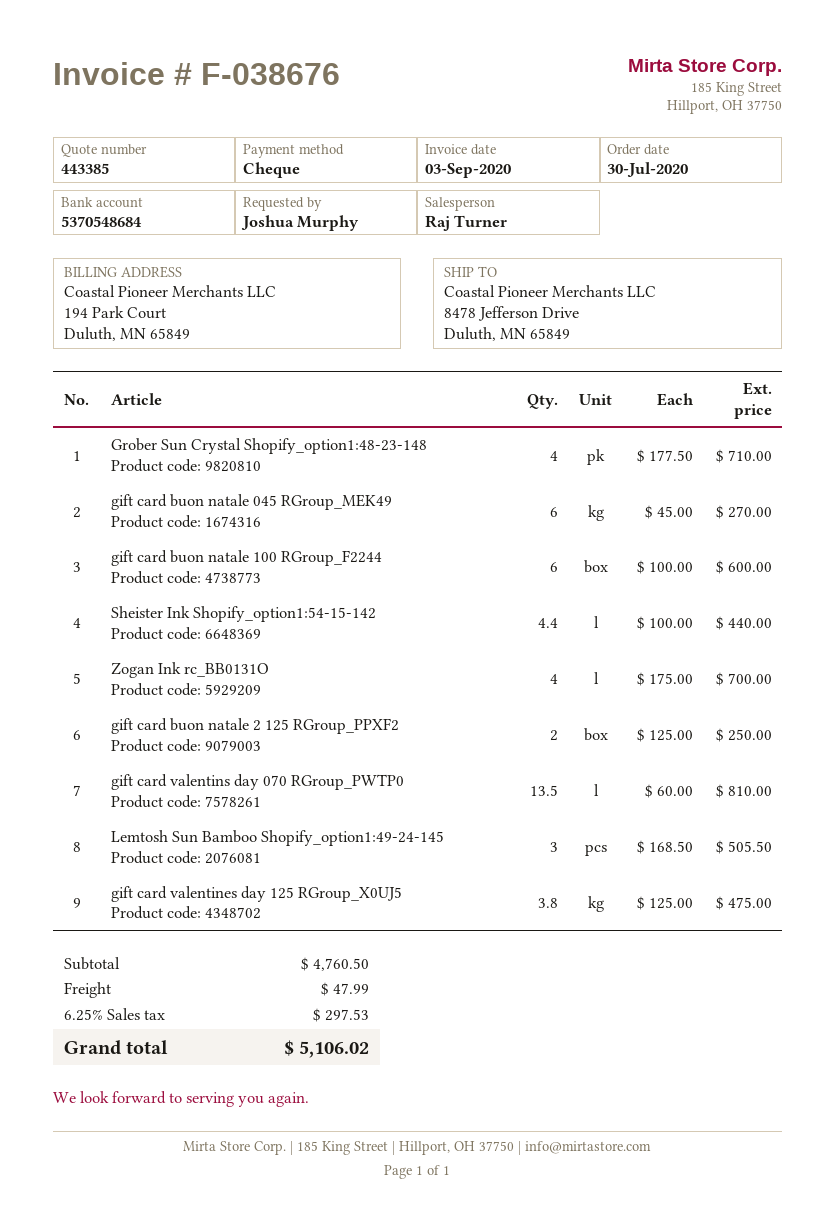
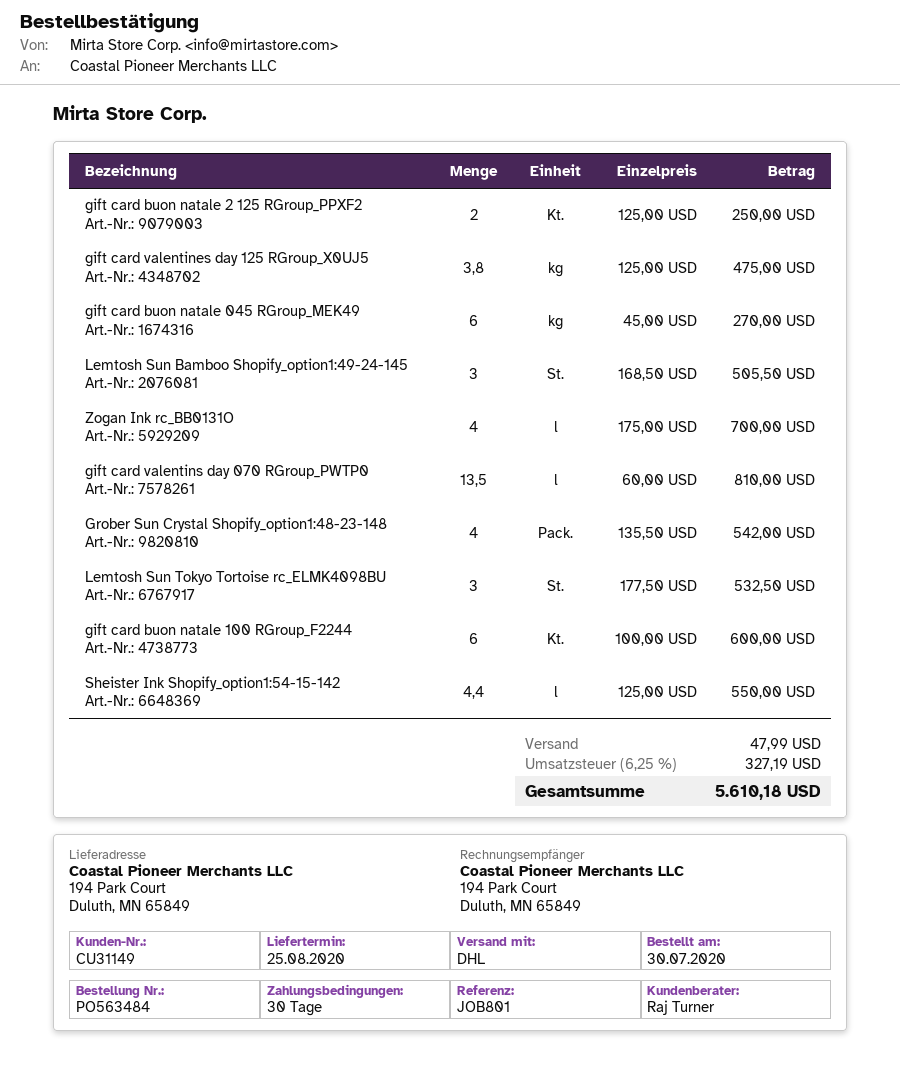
ship to: 8478 Jefferson Drive, Duluth, MN 65849 -> 194 Park Court, Duluth, MN 65849
Grober Sun Crystal Shopify_option1:48-23-148: 4 x 177.50 = 710.00 -> 4 x 135.50 = 542.00
Sheister Ink Shopify_option1:54-15-142: 4.4 x 100.00 = 440.00 -> 4.4 x 125.00 = 550.00
Lemtosh Sun Tokyo Tortoise rc_ELMK4098BU: none -> 3 x 177.50 = 532.50
tax: 6.25% = 297.53 -> 6.25% = 327.19
total: 5106.02 -> 5610.18

